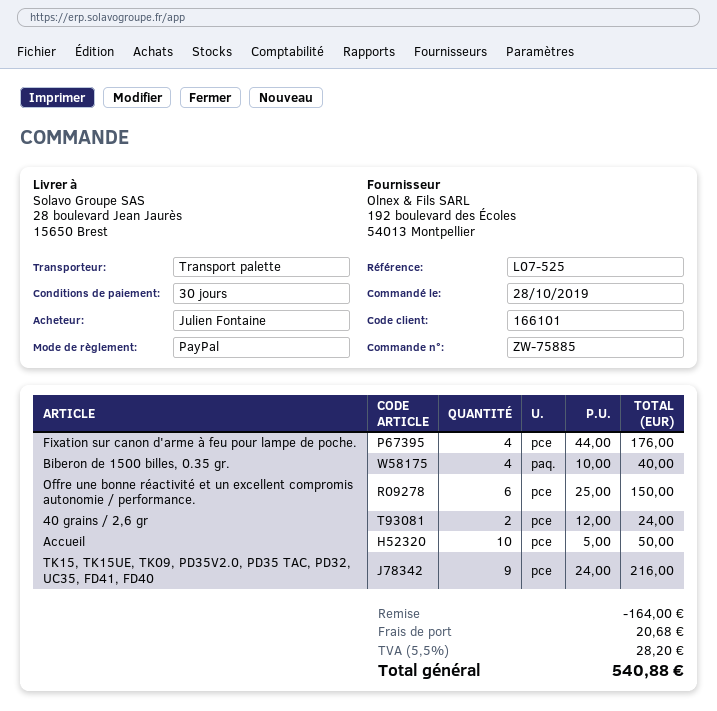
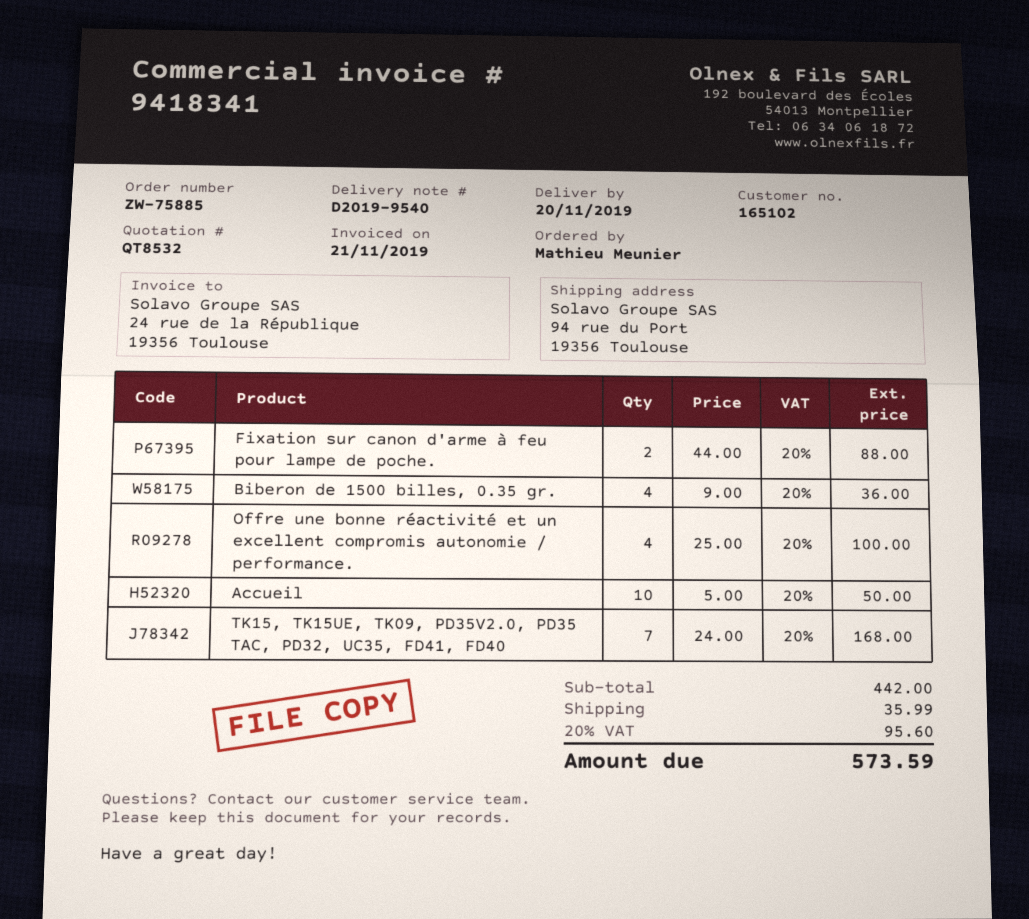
customer number: 166101 -> 165102
ordered by: Julien Fontaine -> Mathieu Meunier
ship to: 28 boulevard Jean Jaurès, 15650 Brest -> 94 rue du Port, 19356 Toulouse
Fixation sur canon d'arme à feu pour lampe de poche.: 4 x 44.00 = 176.00 -> 2 x 44.00 = 88.00
Biberon de 1500 billes, 0.35 gr.: 4 x 10.00 = 40.00 -> 4 x 9.00 = 36.00
Offre une bonne réactivité et un excellent compromis autonomie / performance.: 6 x 25.00 = 150.00 -> 4 x 25.00 = 100.00
40 grains / 2,6 gr: 2 x 12.00 = 24.00 -> none
TK15, TK15UE, TK09, PD35V2.0, PD35 TAC, PD32, UC35, FD41, FD40: 9 x 24.00 = 216.00 -> 7 x 24.00 = 168.00
discount: 164.00 -> none
shipping: 20.68 -> 35.99
tax: 5.5% = 28.20 -> 20% = 95.60
total: 540.88 -> 573.59

